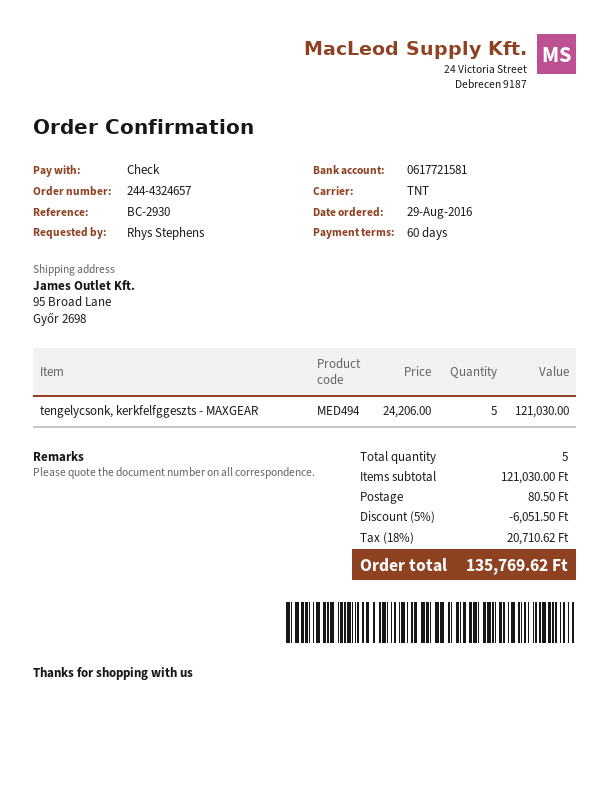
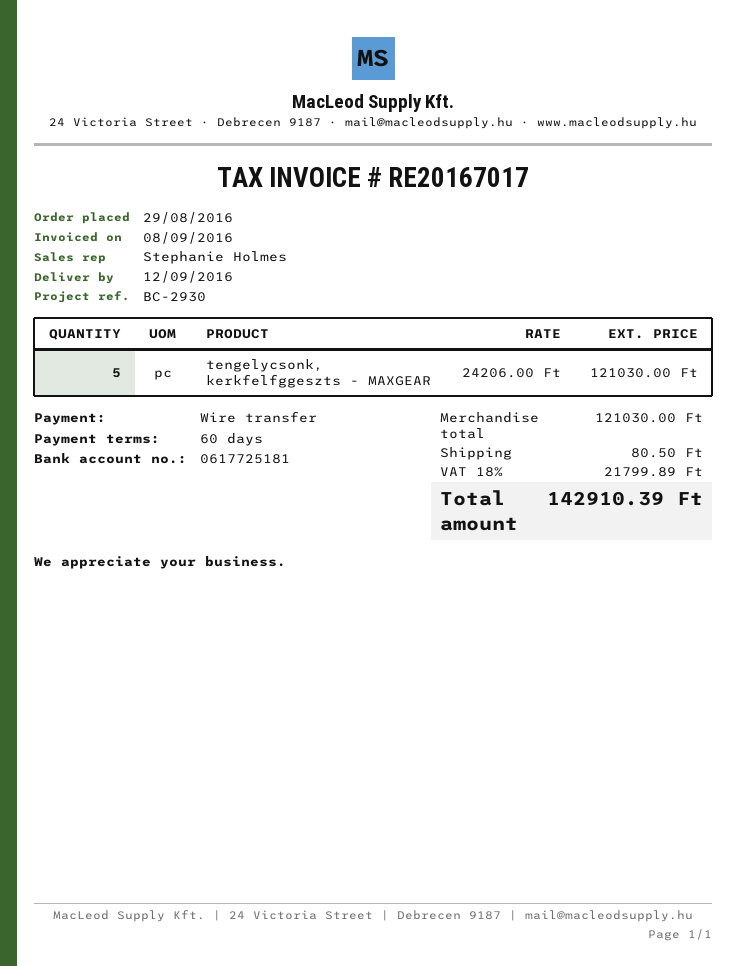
payment method: cheque -> bank transfer
bank account: 0617721581 -> 0617725181
discount: 5% = 6051.50 -> none
tax: 18% = 20710.62 -> 18% = 21799.89
total: 135769.62 -> 142910.39

